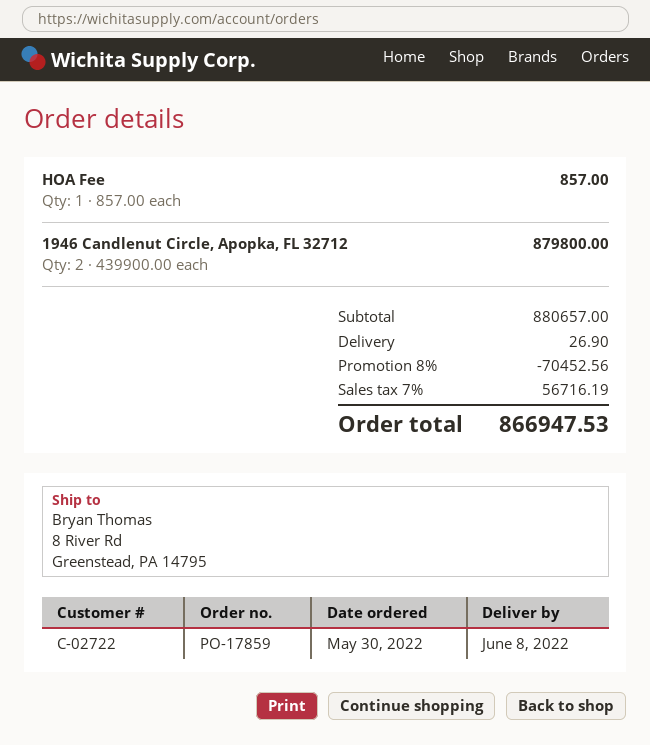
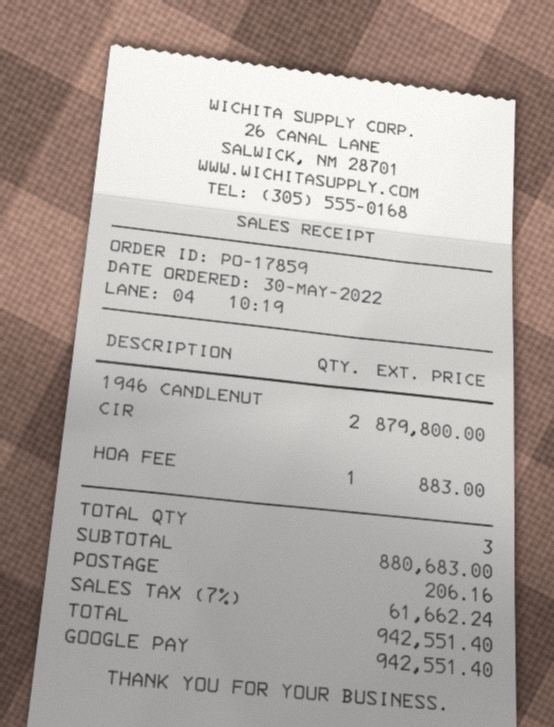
HOA Fee: 1 for 857.00 -> 1 for 883.00
subtotal: 880657.00 -> 880683.00
discount: 8% = 70452.56 -> none
shipping: 26.90 -> 206.16
tax: 7% = 56716.19 -> 7% = 61662.24
total: 866947.53 -> 942551.40

